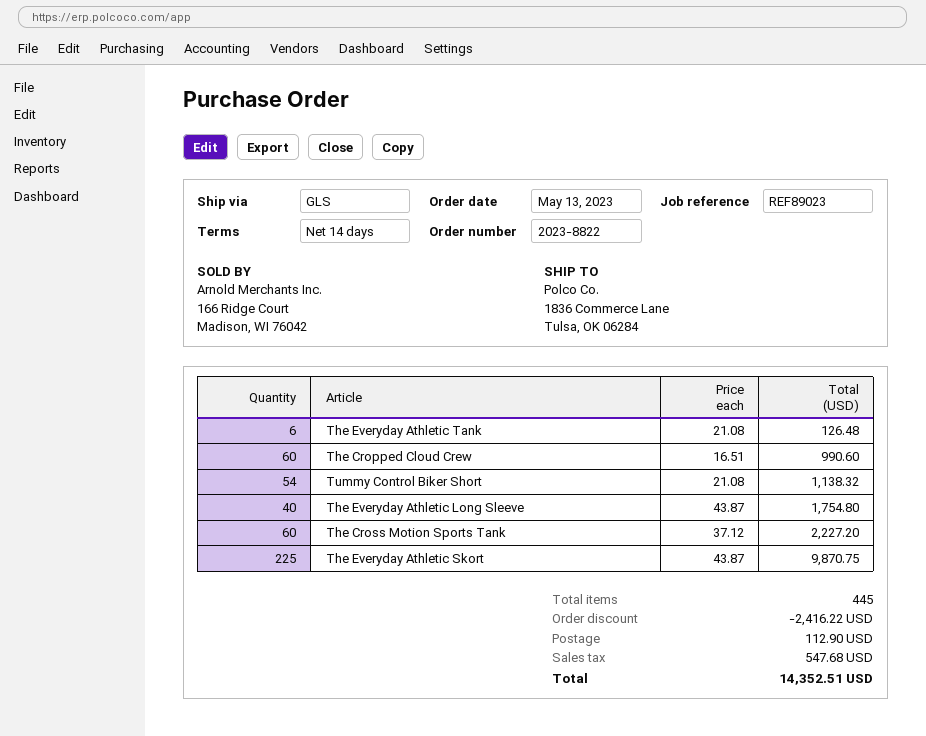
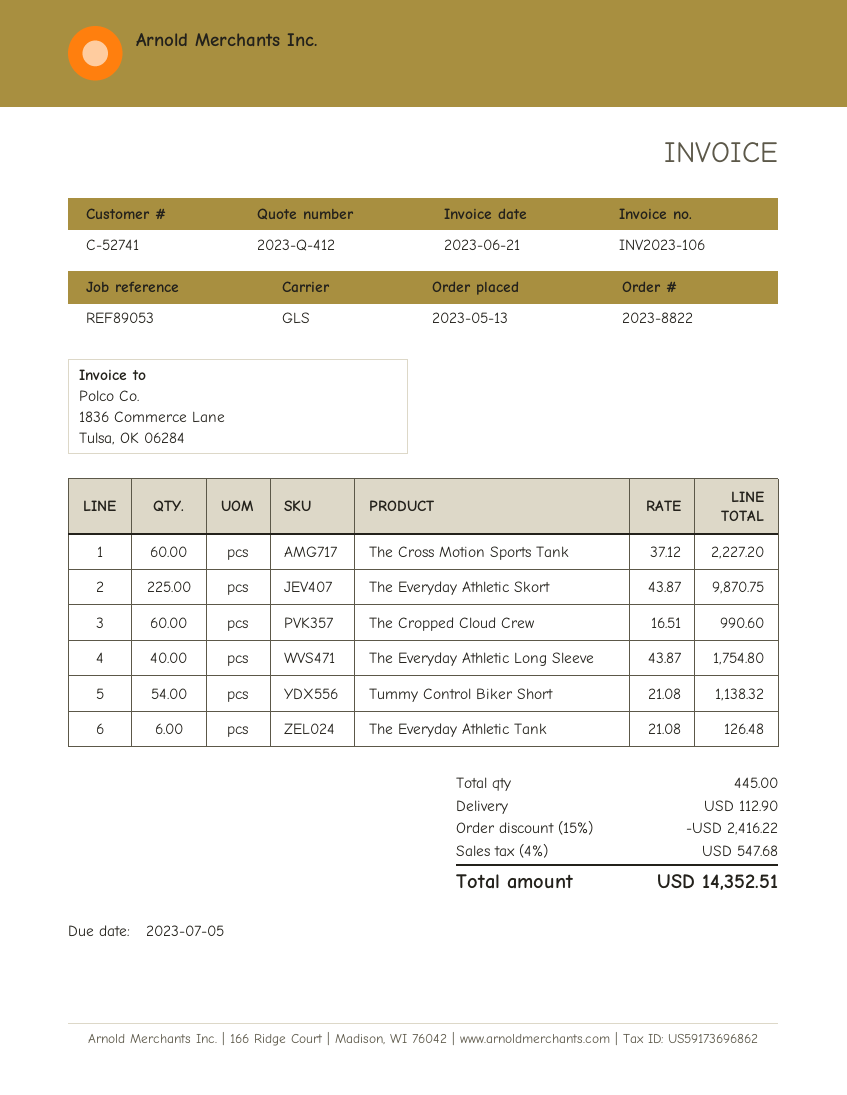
reference: REF89023 -> REF89053

